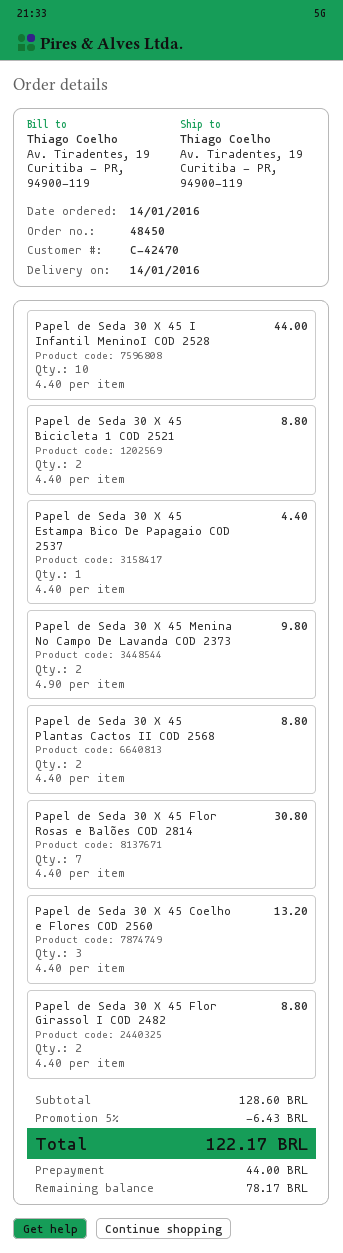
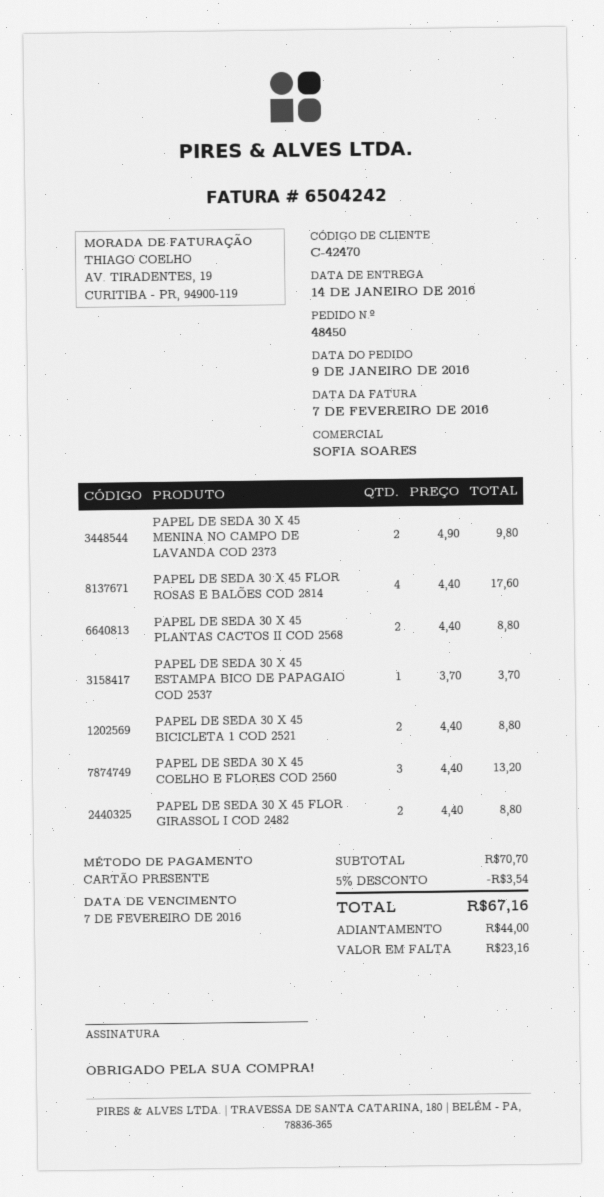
order date: 2016-01-14 -> 2016-01-09
Papel de Seda 30 X 45 I Infantil MeninoI COD 2528: 10 x 4.40 = 44.00 -> none
Papel de Seda 30 X 45 Estampa Bico De Papagaio COD 2537: 1 x 4.40 = 4.40 -> 1 x 3.70 = 3.70
Papel de Seda 30 X 45 Flor Rosas e Balões COD 2814: 7 x 4.40 = 30.80 -> 4 x 4.40 = 17.60
subtotal: 128.60 -> 70.70
discount: 5% = 6.43 -> 5% = 3.54
total: 122.17 -> 67.16
balance: 78.17 -> 23.16

